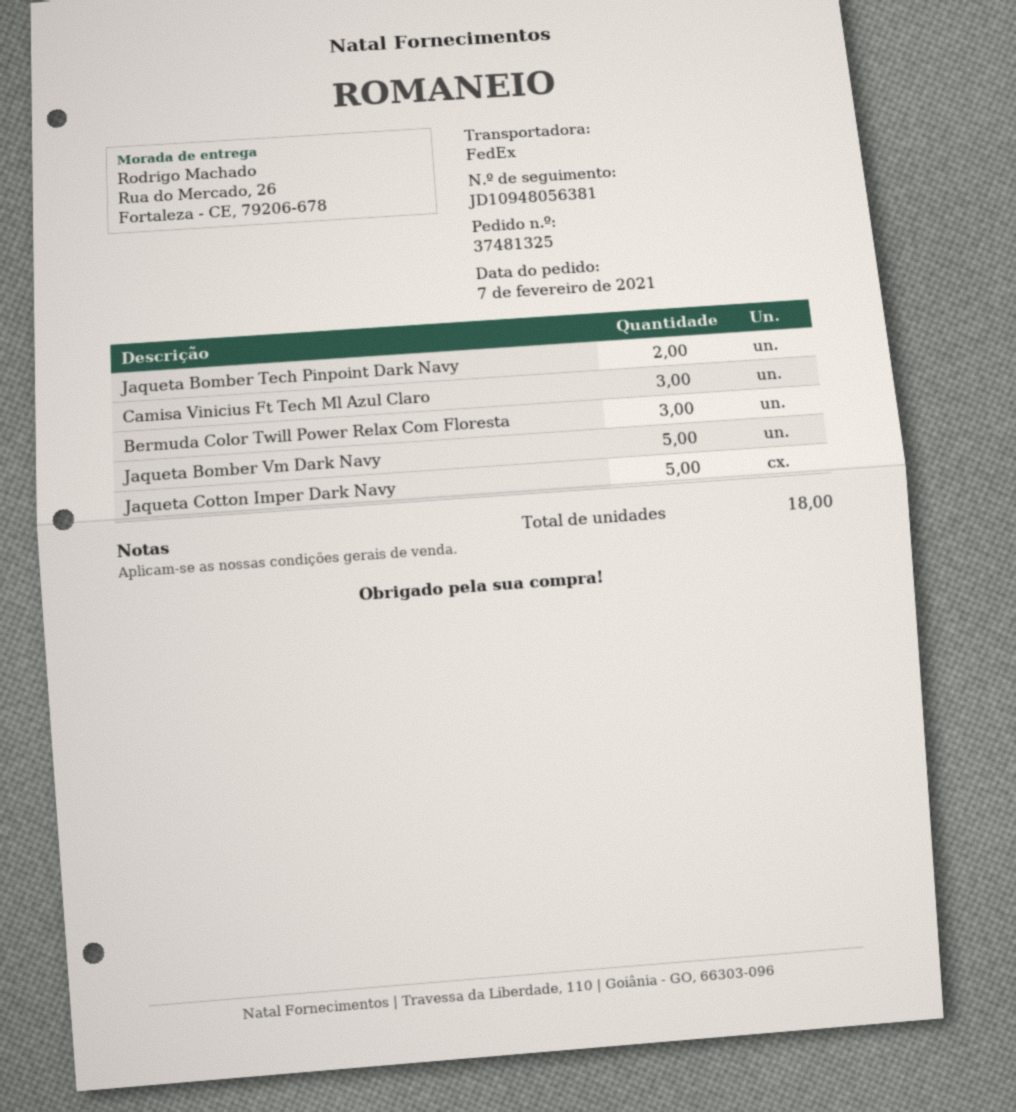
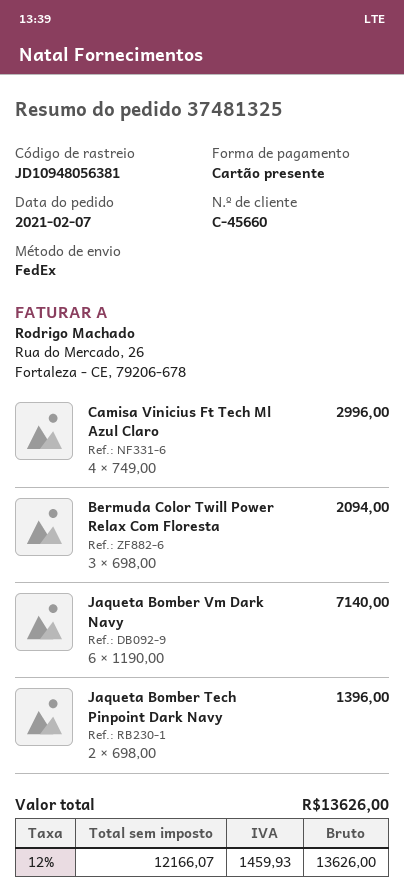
Camisa Vinicius Ft Tech Ml Azul Claro: 3 -> 4
Jaqueta Bomber Vm Dark Navy: 5 -> 6
Jaqueta Cotton Imper Dark Navy: 5 -> none

